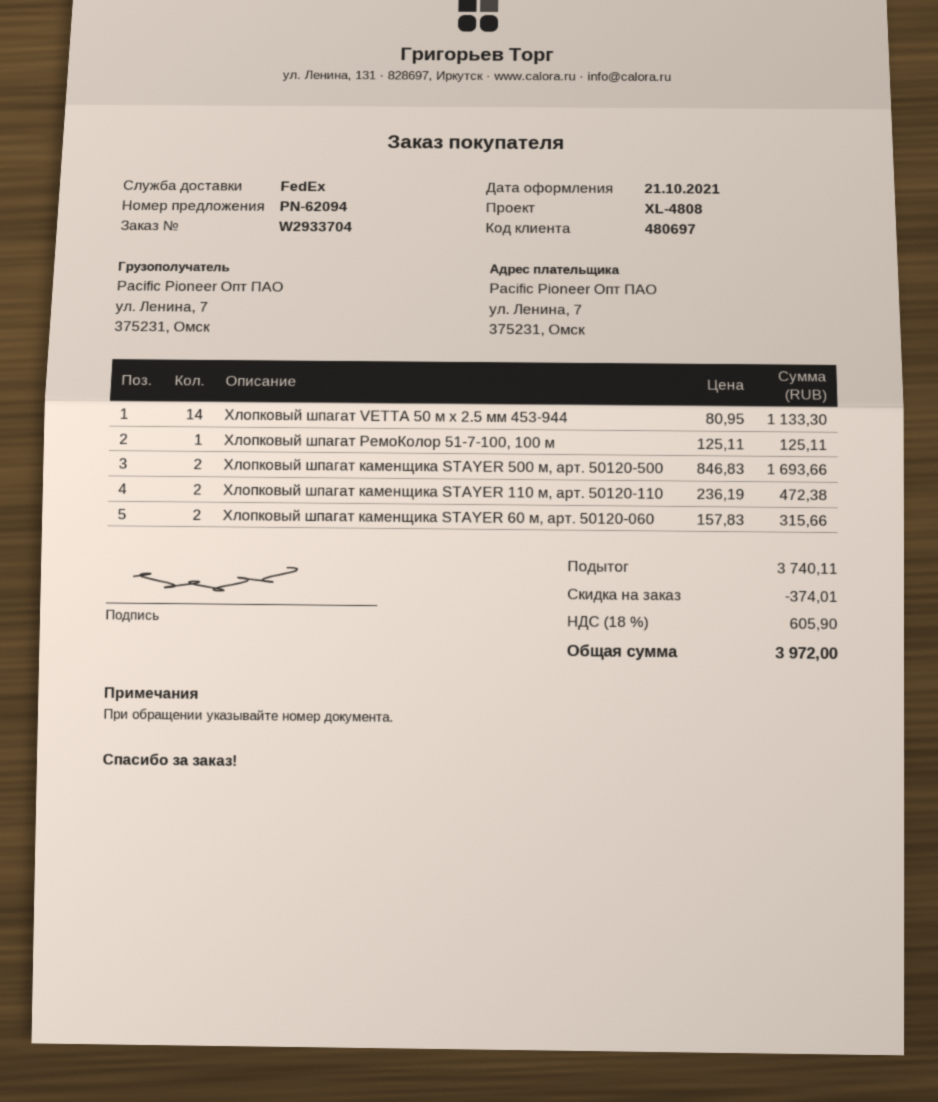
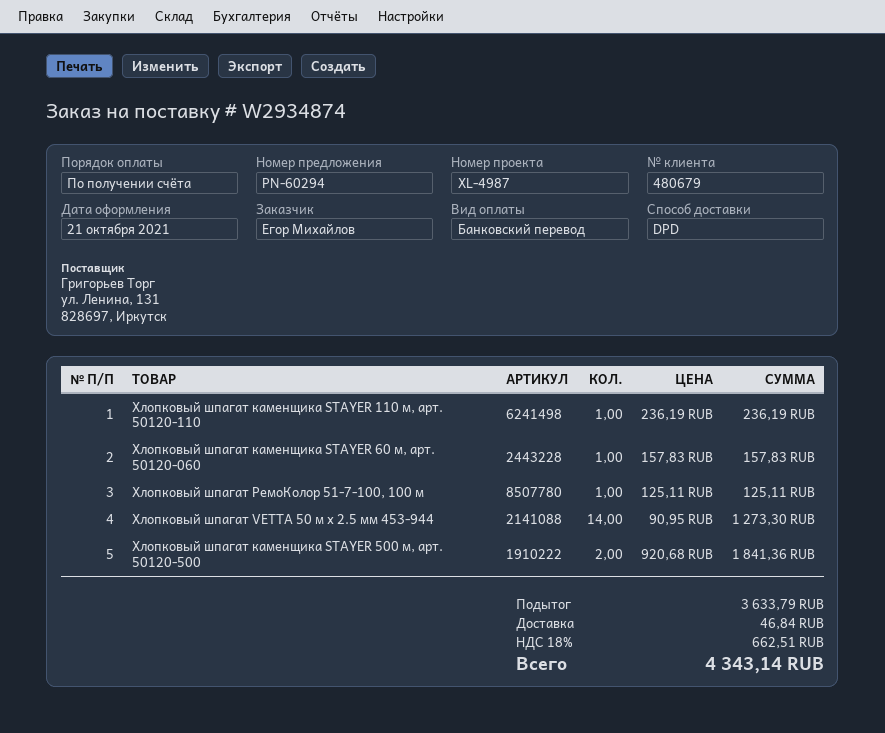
quote number: PN-62094 -> PN-60294
order number: W2933704 -> W2934874
customer number: 480697 -> 480679
reference: XL-4808 -> XL-4987
shipping method: FedEx -> DPD
Хлопковый шпагат VETTA 50 м x 2.5 мм 453-944: 14 x 80.95 = 1133.30 -> 14 x 90.95 = 1273.30
Хлопковый шпагат каменщика STAYER 500 м, арт. 50120-500: 2 x 846.83 = 1693.66 -> 2 x 920.68 = 1841.36
Хлопковый шпагат каменщика STAYER 110 м, арт. 50120-110: 2 x 236.19 = 472.38 -> 1 x 236.19 = 236.19
Хлопковый шпагат каменщика STAYER 60 м, арт. 50120-060: 2 x 157.83 = 315.66 -> 1 x 157.83 = 157.83
subtotal: 3740.11 -> 3633.79
discount: 374.01 -> none
shipping: none -> 46.84
tax: 18% = 605.90 -> 18% = 662.51
total: 3972.00 -> 4343.14

